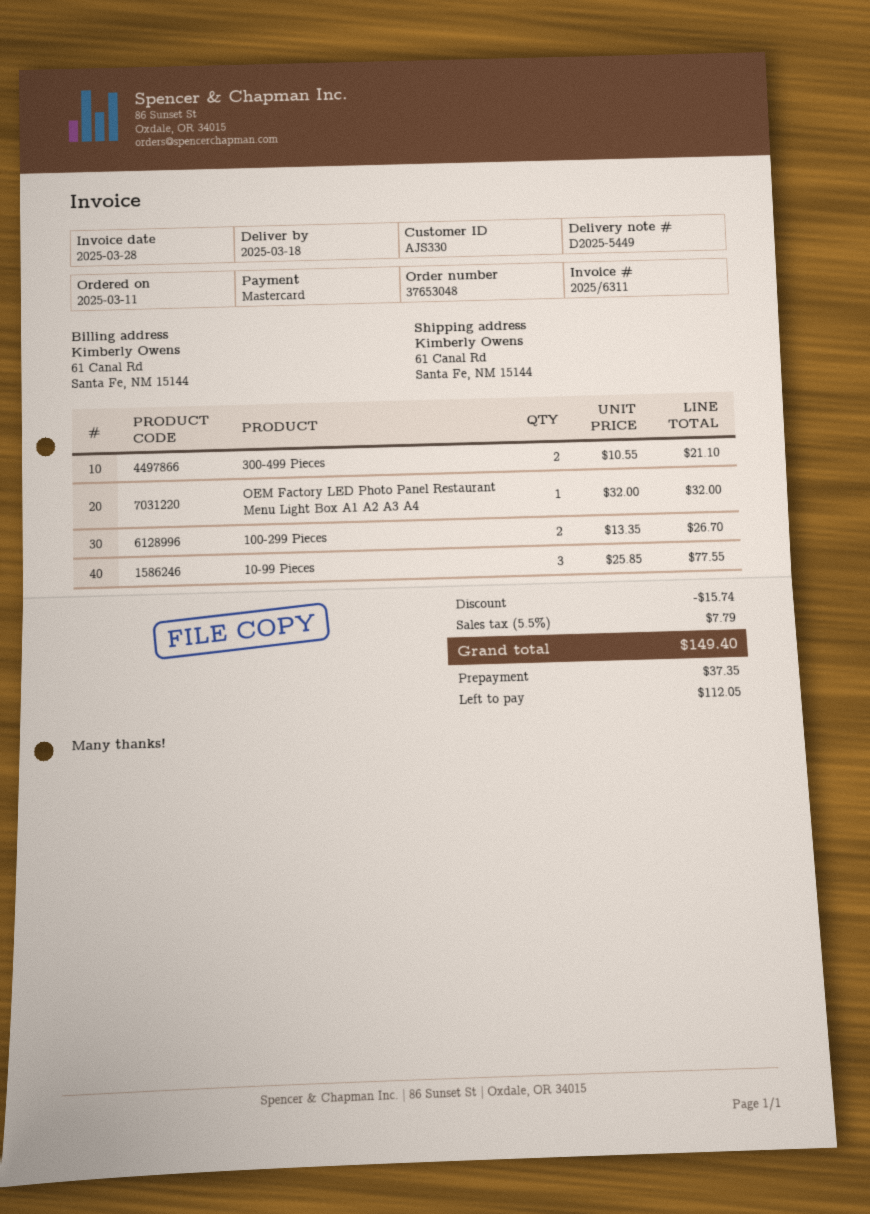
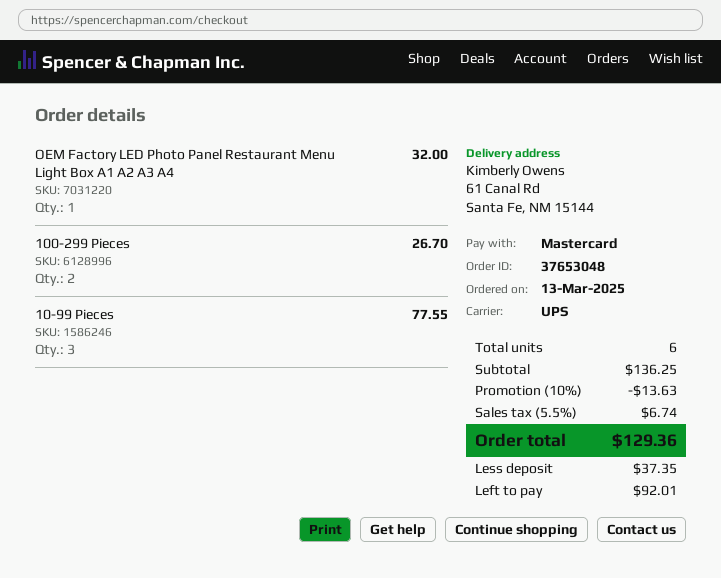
order date: 2025-03-11 -> 2025-03-13
300-499 Pieces: 2 for 21.10 -> none
discount: 15.74 -> 13.63
tax: 5.5% = 7.79 -> 5.5% = 6.74
total: 149.40 -> 129.36
balance: 112.05 -> 92.01

